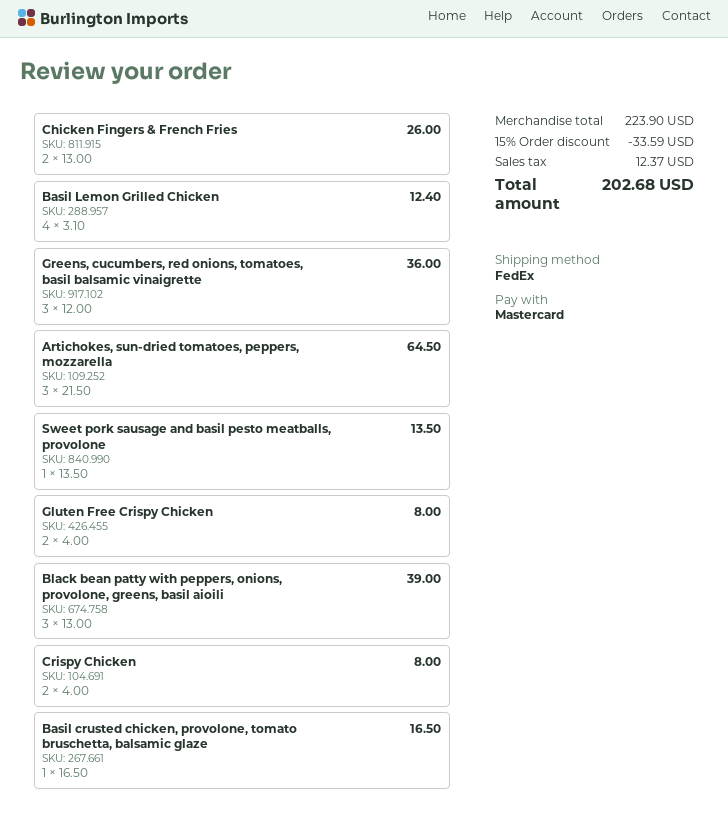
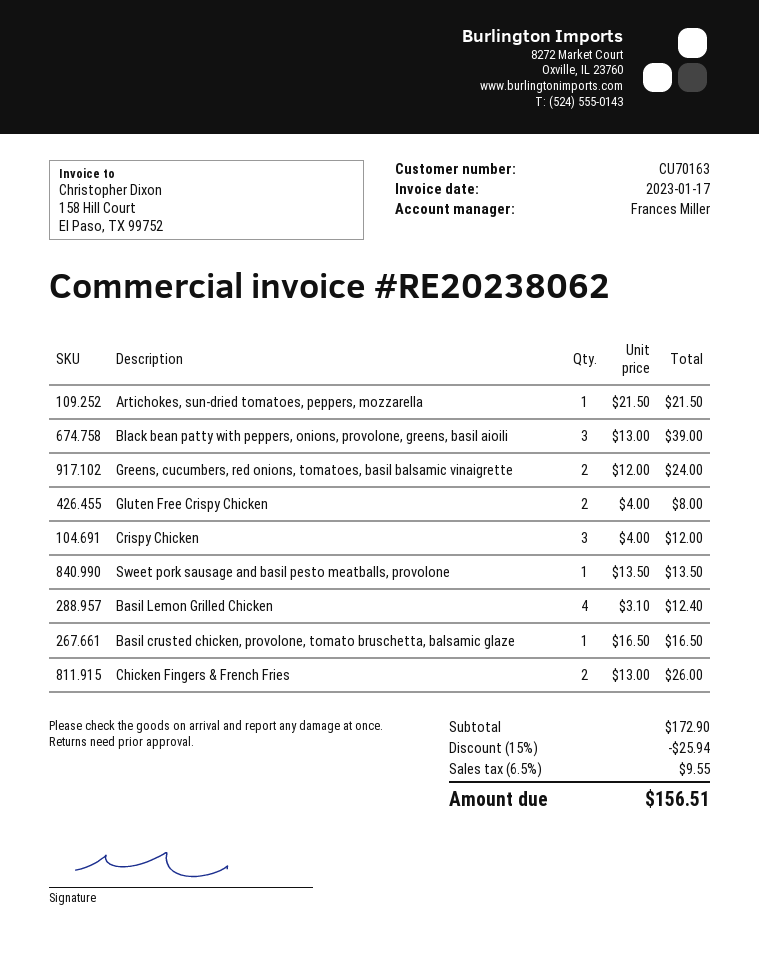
Greens, cucumbers, red onions, tomatoes, basil balsamic vinaigrette: 3 x 12.00 = 36.00 -> 2 x 12.00 = 24.00
Artichokes, sun-dried tomatoes, peppers, mozzarella: 3 x 21.50 = 64.50 -> 1 x 21.50 = 21.50
Crispy Chicken: 2 x 4.00 = 8.00 -> 3 x 4.00 = 12.00
subtotal: 223.90 -> 172.90
discount: 15% = 33.59 -> 15% = 25.94
tax: 12.37 -> 9.55
total: 202.68 -> 156.51

